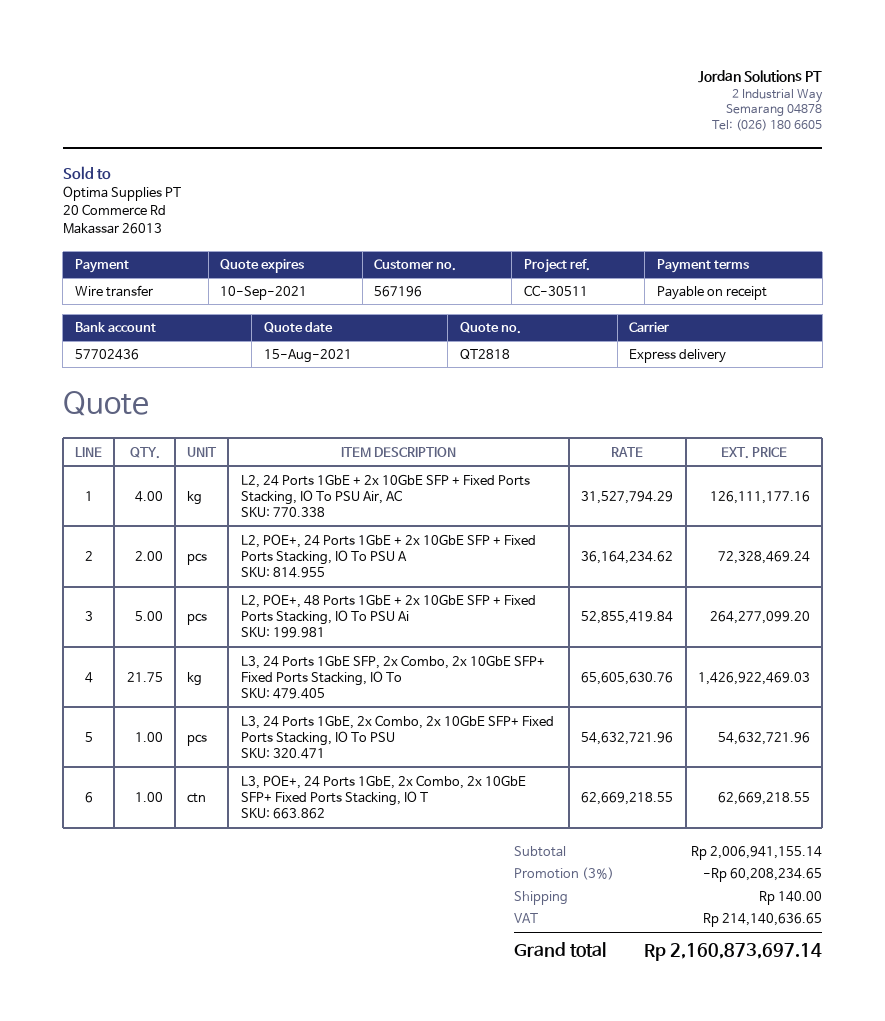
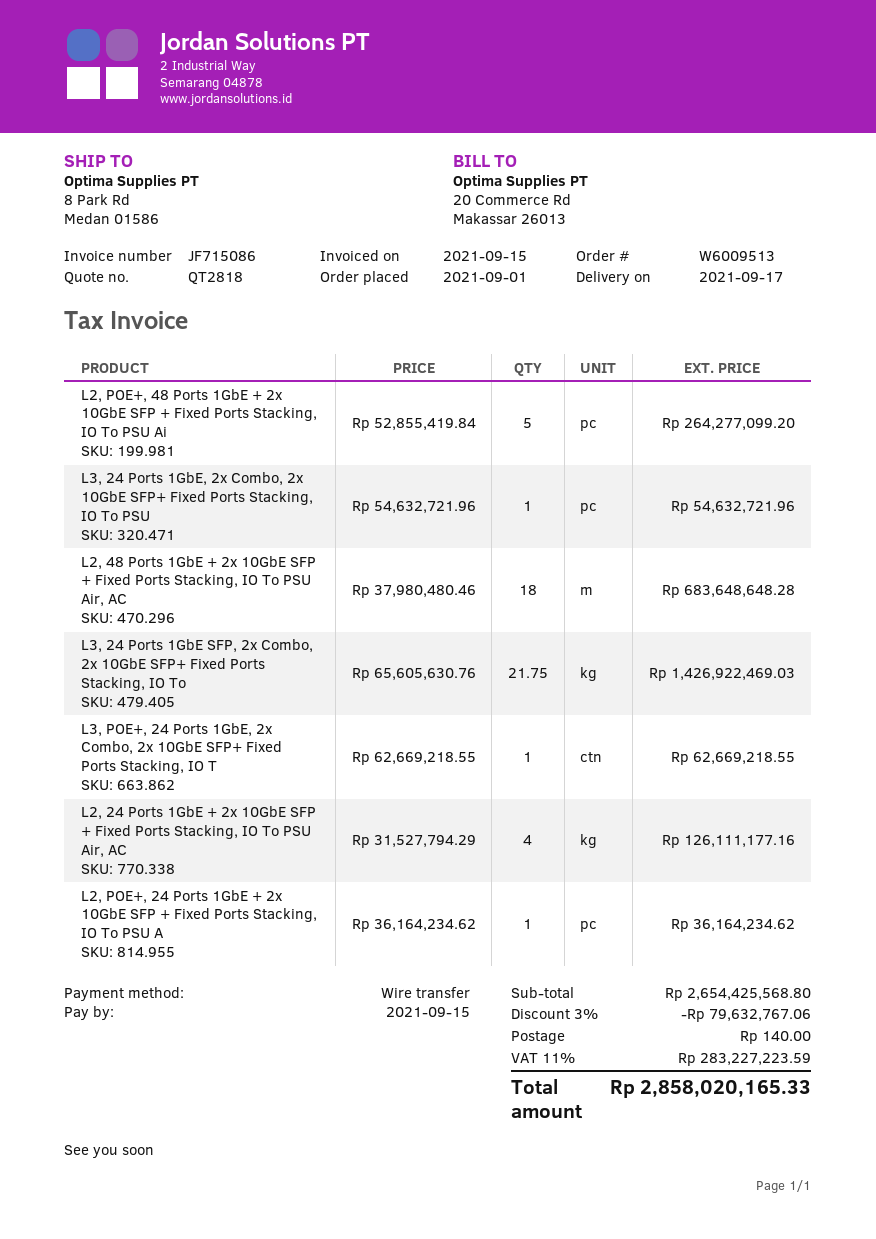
L2, POE+, 24 Ports 1GbE + 2x 10GbE SFP + Fixed Ports Stacking, IO To PSU A: 2 x 36164234.62 = 72328469.24 -> 1 x 36164234.62 = 36164234.62
L2, 48 Ports 1GbE + 2x 10GbE SFP + Fixed Ports Stacking, IO To PSU Air, AC: none -> 18 x 37980480.46 = 683648648.28
subtotal: 2006941155.14 -> 2654425568.80
discount: 3% = 60208234.65 -> 3% = 79632767.06
tax: 214140636.65 -> 283227223.59
total: 2160873697.14 -> 2858020165.33

